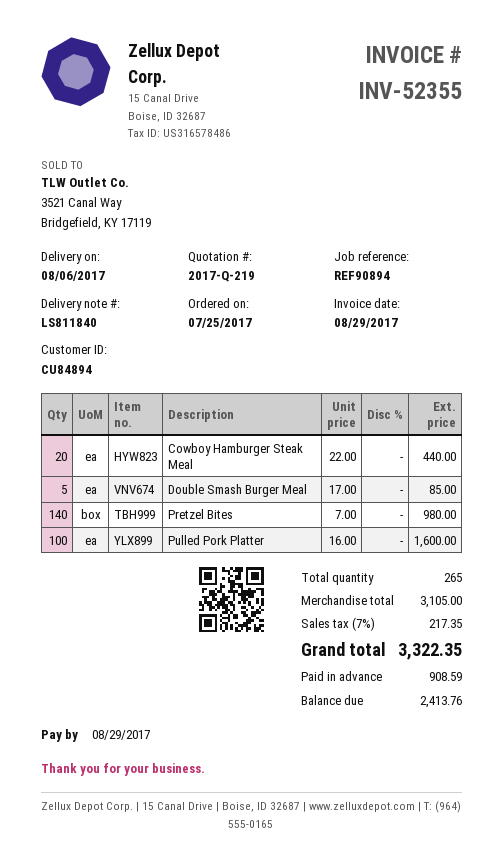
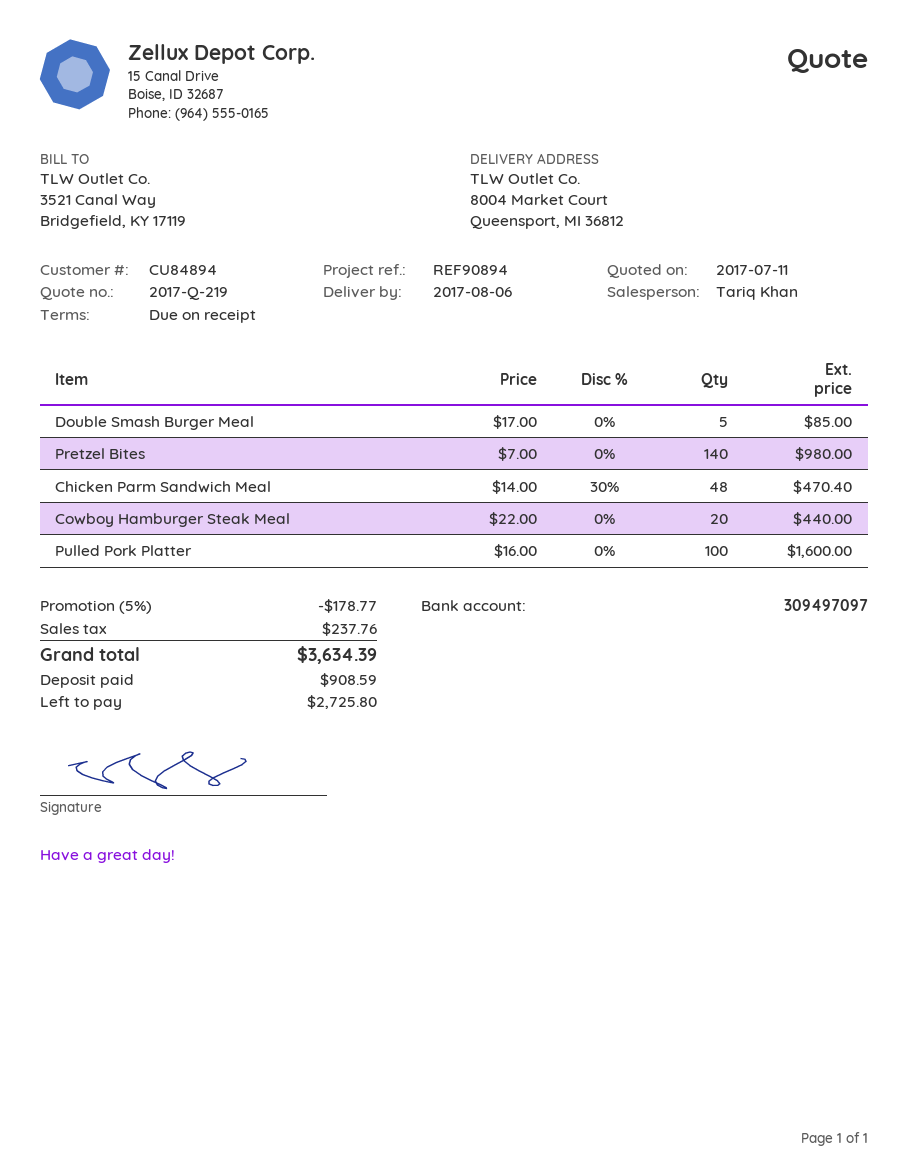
Chicken Parm Sandwich Meal: none -> 48 x 14.00 - 30% = 470.40
discount: none -> 5% = 178.77
tax: 217.35 -> 237.76
total: 3322.35 -> 3634.39
balance: 2413.76 -> 2725.80

